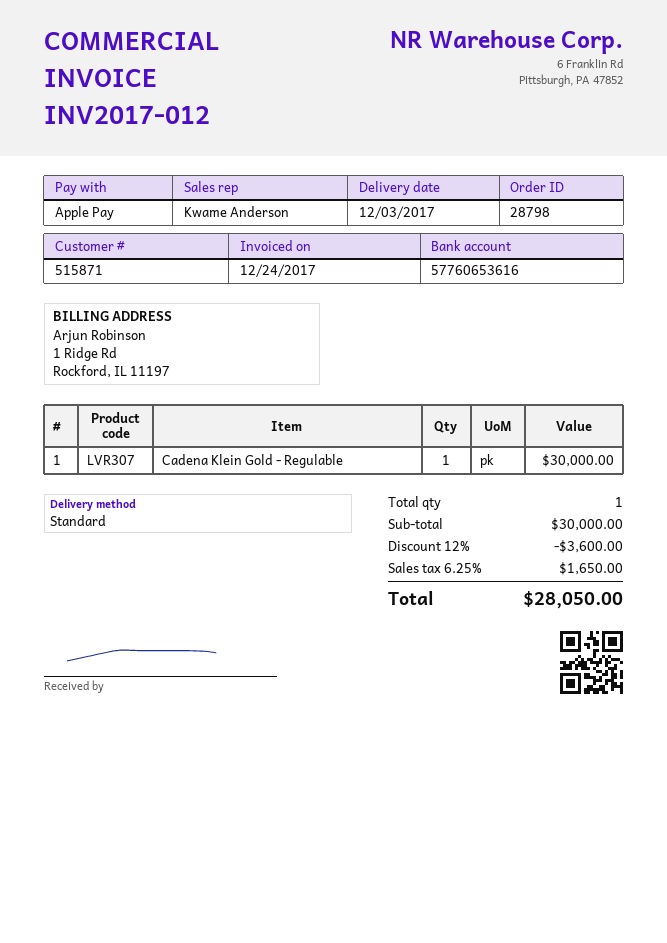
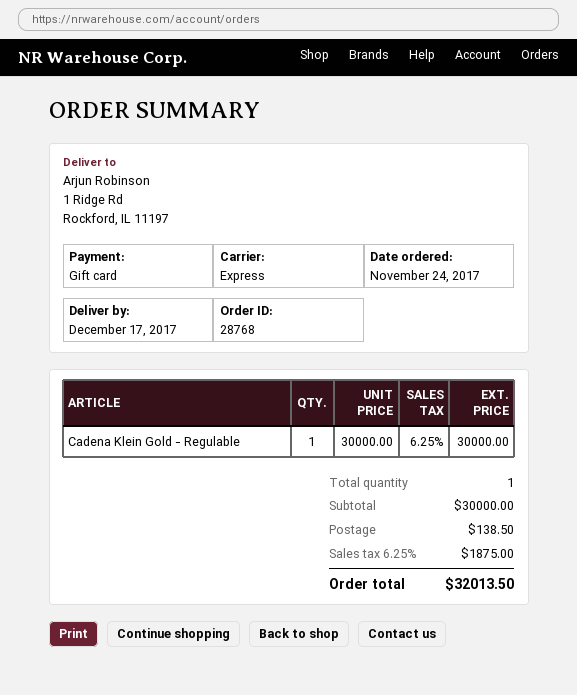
order number: 28798 -> 28768
delivery date: 2017-12-03 -> 2017-12-17
payment method: Apple Pay -> gift card
shipping method: standard -> express
discount: 12% = 3600.00 -> none
shipping: none -> 138.50
tax: 6.25% = 1650.00 -> 6.25% = 1875.00
total: 28050.00 -> 32013.50

